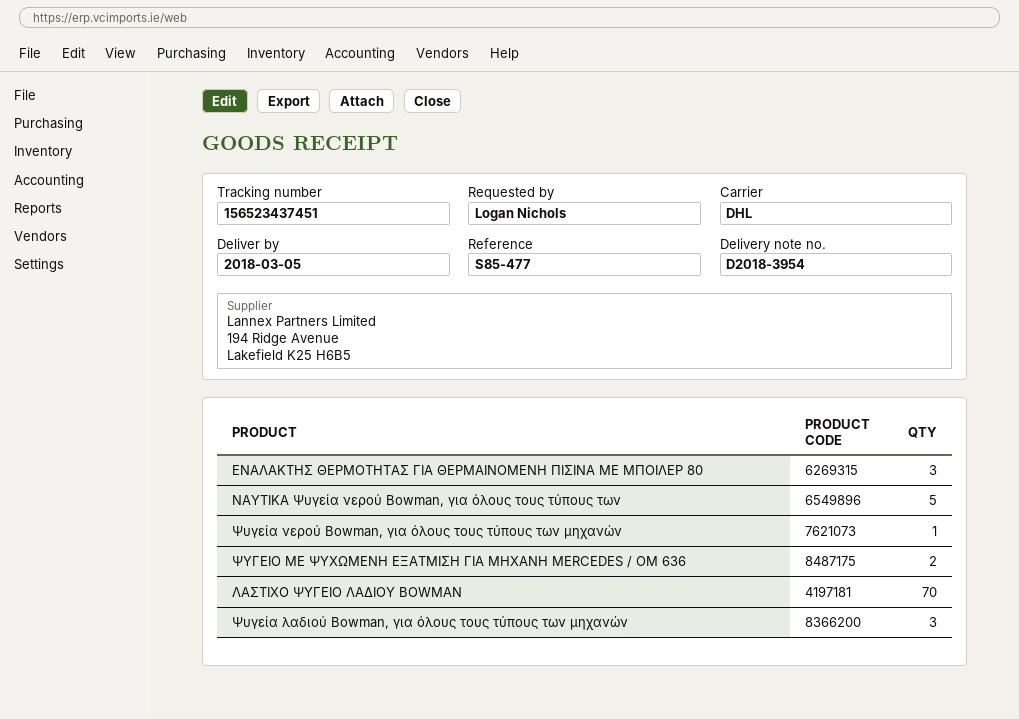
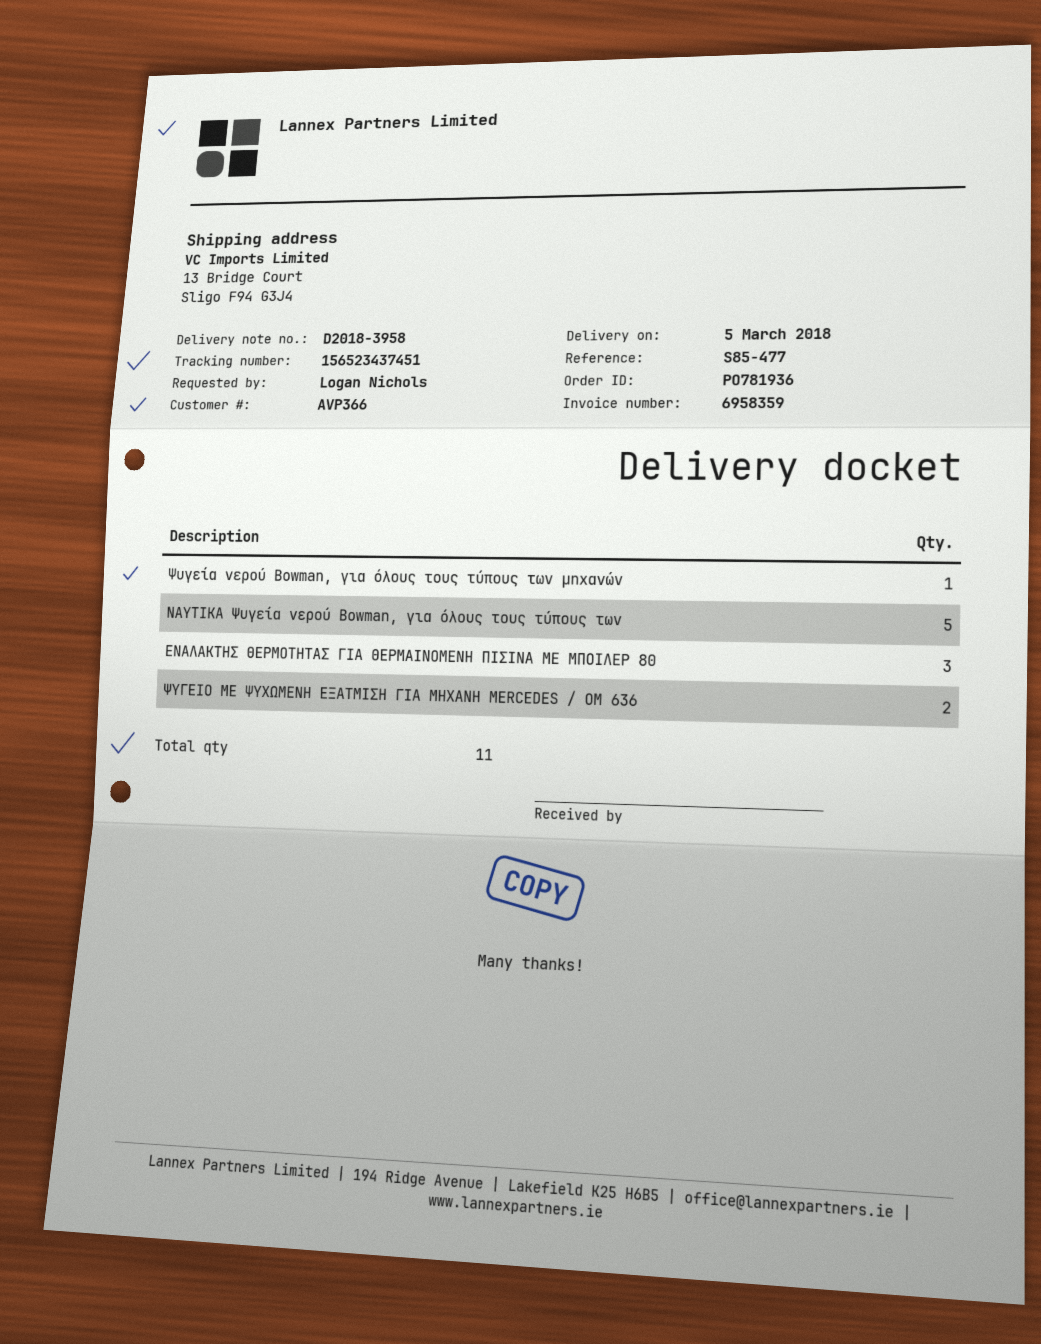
delivery note number: D2018-3954 -> D2018-3958
ΛΑΣΤΙΧΟ ΨΥΓΕΙΟ ΛΑΔΙΟΥ BOWMAN: 70 -> none
Ψυγεία λαδιού Bowman, για όλους τους τύπους των μηχανών: 3 -> none

